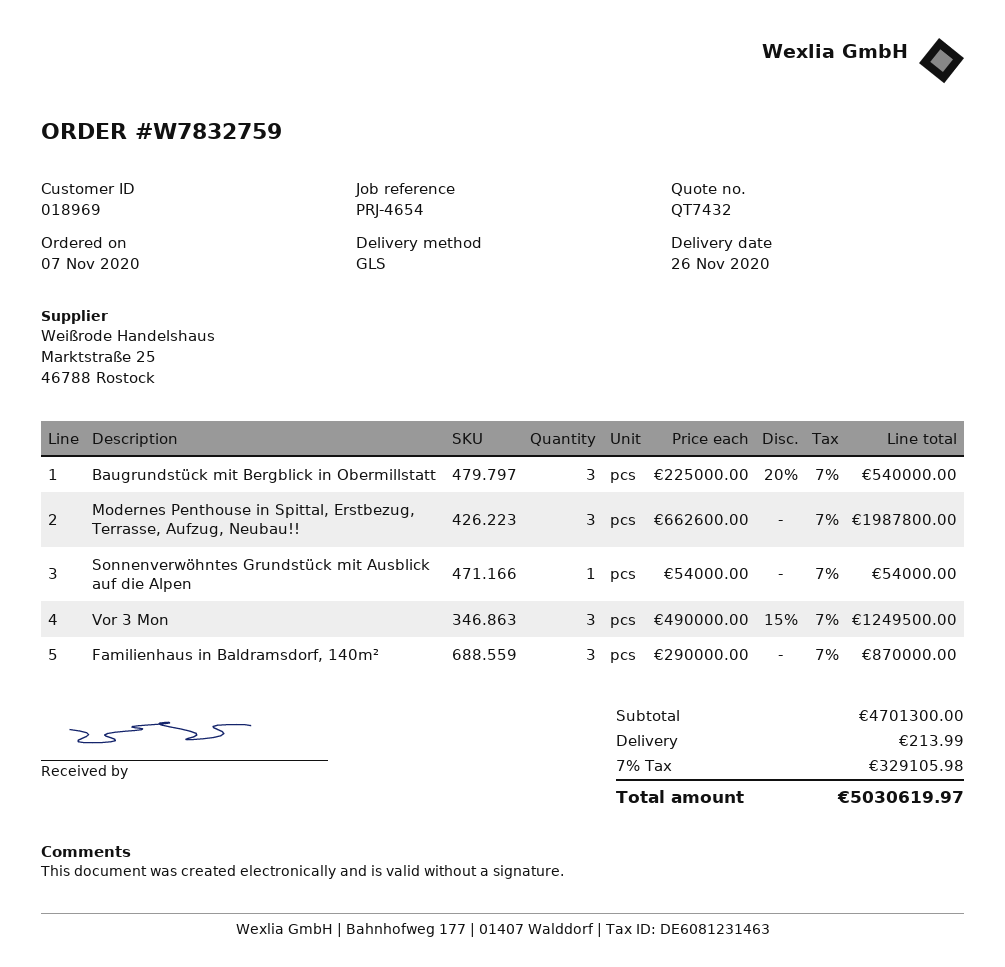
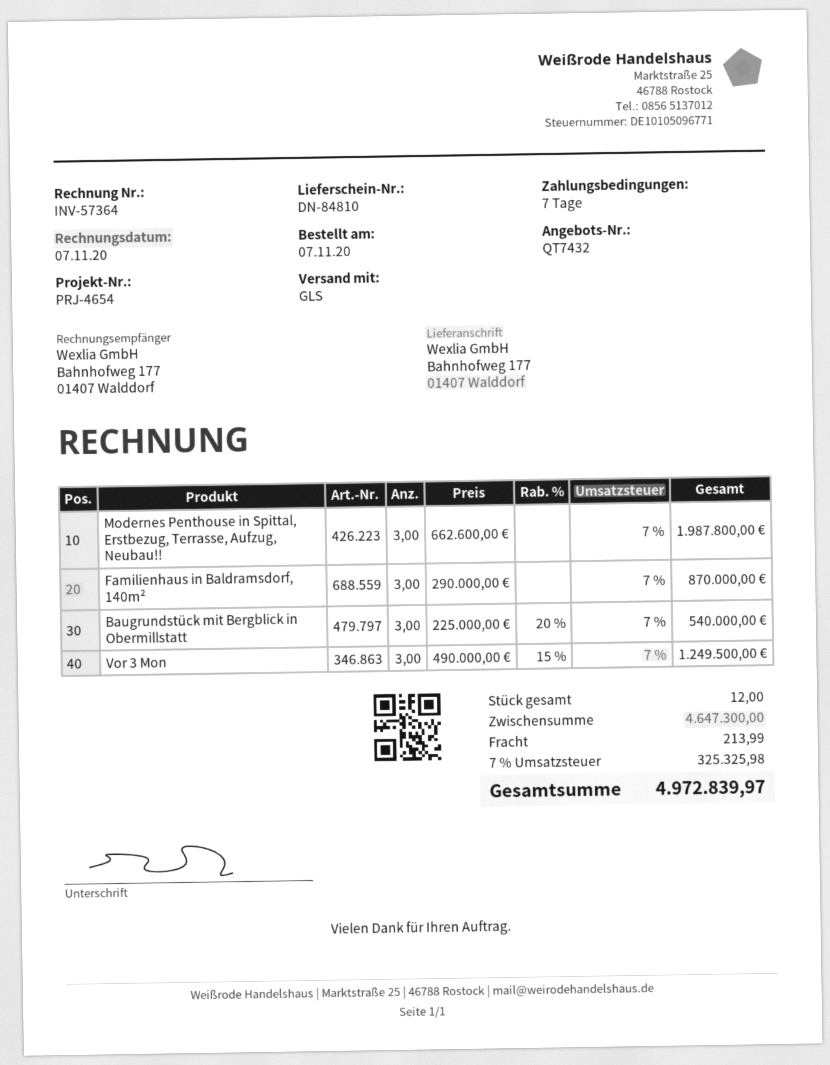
Sonnenverwöhntes Grundstück mit Ausblick auf die Alpen: 1 x 54000.00 = 54000.00 -> none
subtotal: 4701300.00 -> 4647300.00
tax: 7% = 329105.98 -> 7% = 325325.98
total: 5030619.97 -> 4972839.97

